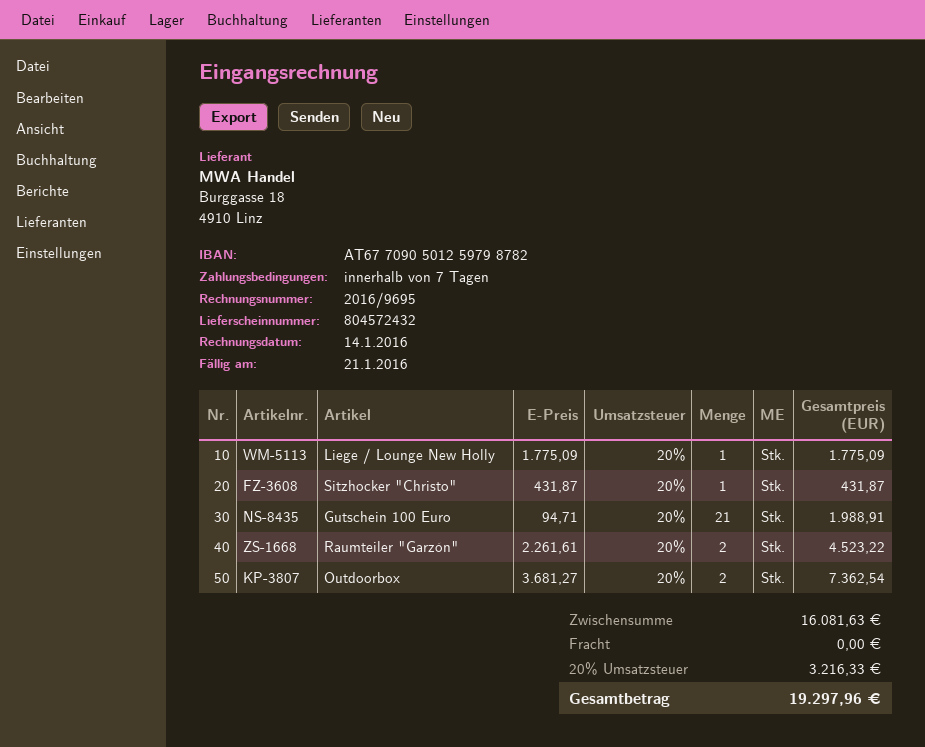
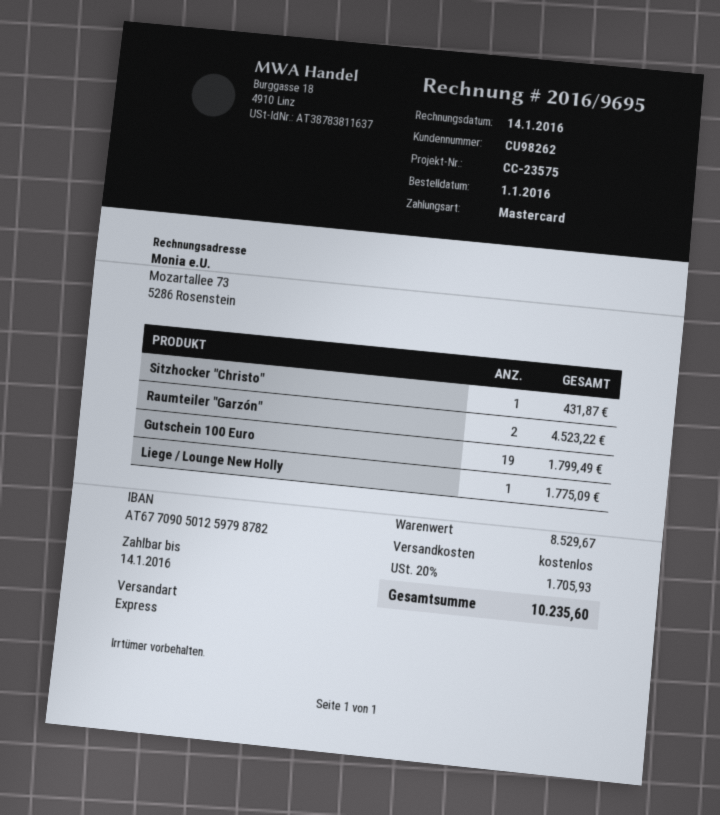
due date: 2016-01-21 -> 2016-01-14
Gutschein 100 Euro: 21 for 1988.91 -> 19 for 1799.49
Outdoorbox: 2 for 7362.54 -> none
subtotal: 16081.63 -> 8529.67
tax: 20% = 3216.33 -> 20% = 1705.93
total: 19297.96 -> 10235.60

